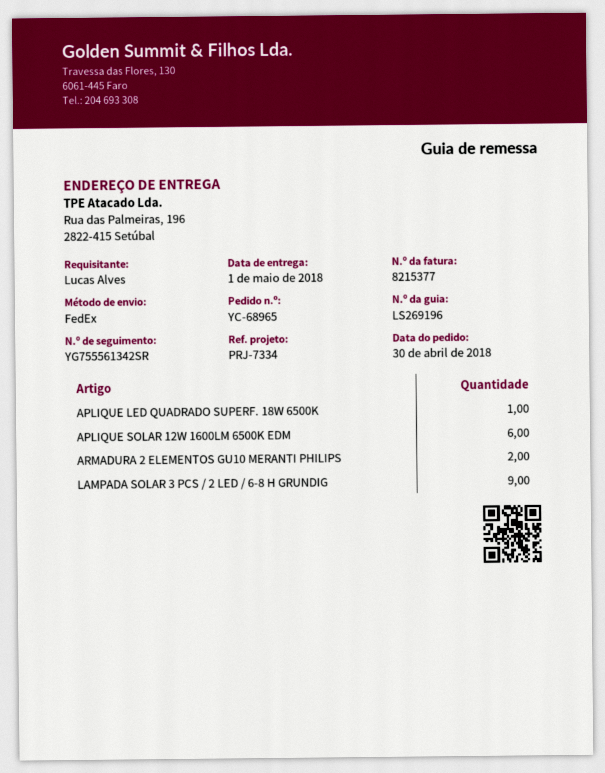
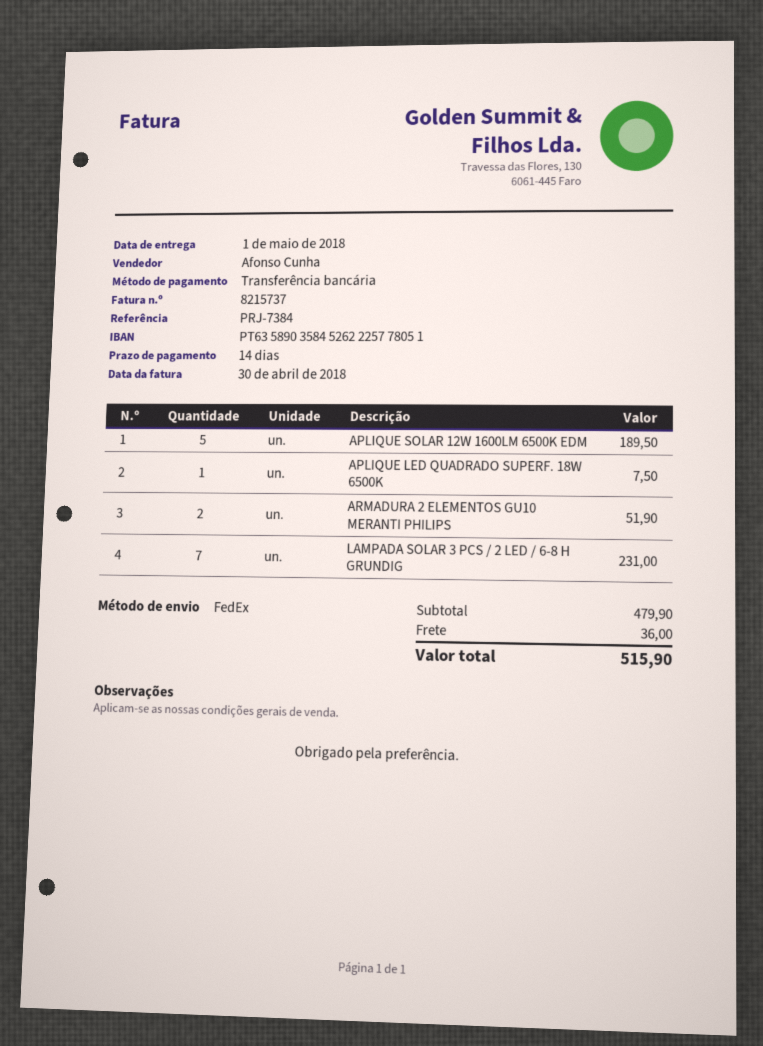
invoice number: 8215377 -> 8215737
reference: PRJ-7334 -> PRJ-7384
APLIQUE SOLAR 12W 1600LM 6500K EDM: 6 -> 5
LAMPADA SOLAR 3 PCS / 2 LED / 6-8 H GRUNDIG: 9 -> 7

